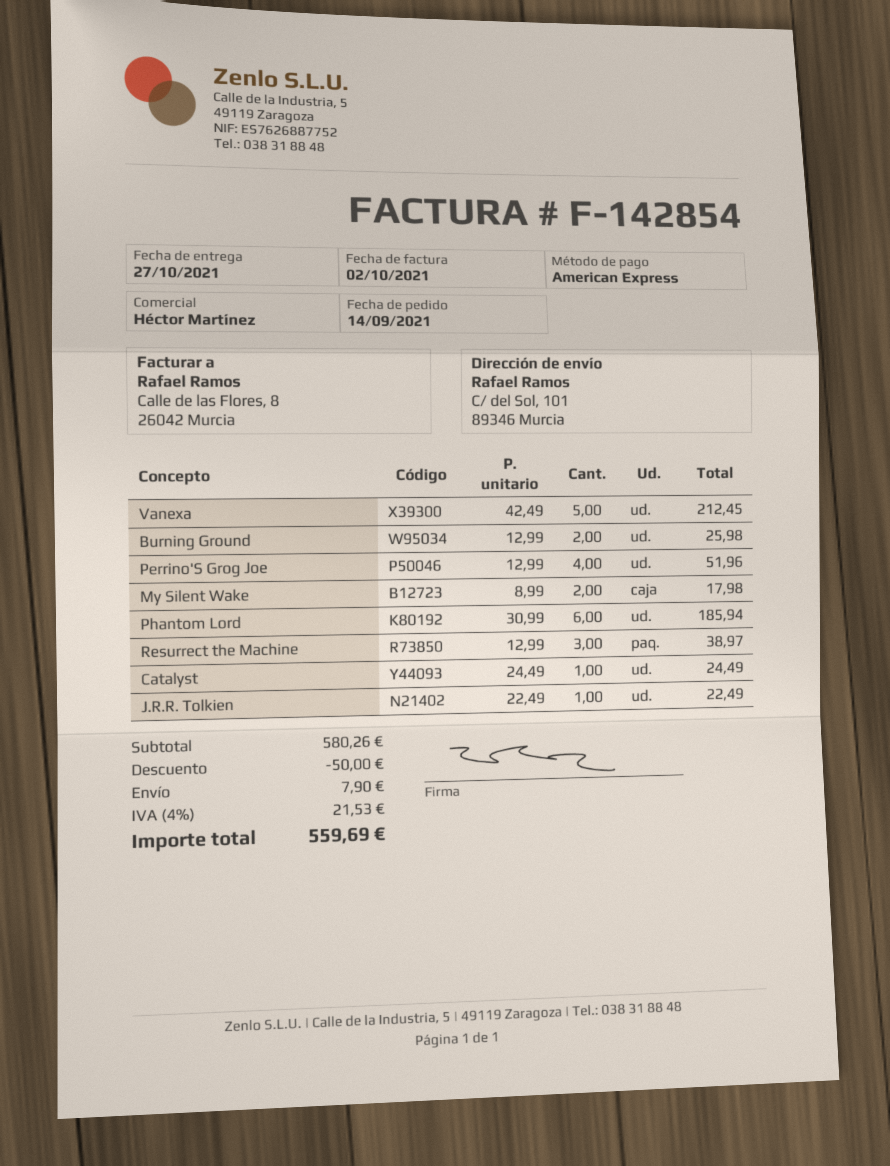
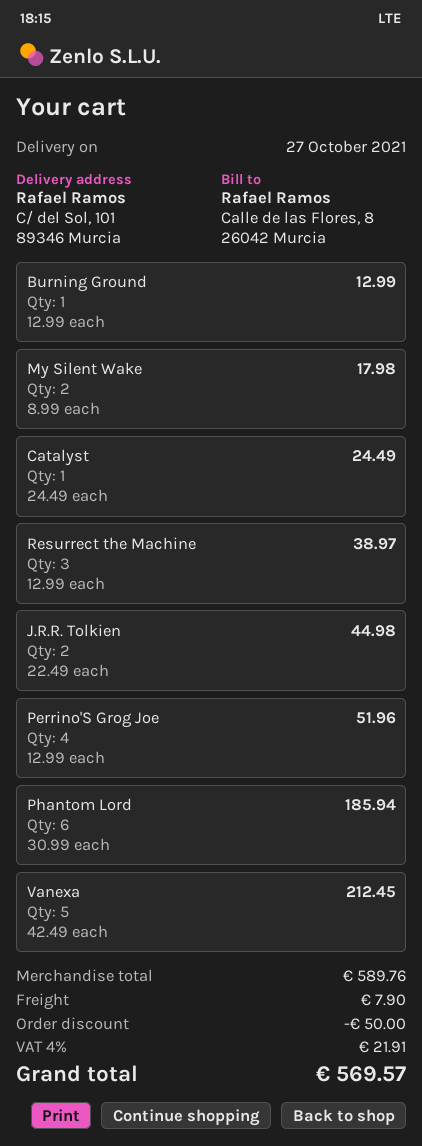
Burning Ground: 2 x 12.99 = 25.98 -> 1 x 12.99 = 12.99
J.R.R. Tolkien: 1 x 22.49 = 22.49 -> 2 x 22.49 = 44.98
subtotal: 580.26 -> 589.76
tax: 4% = 21.53 -> 4% = 21.91
total: 559.69 -> 569.57

